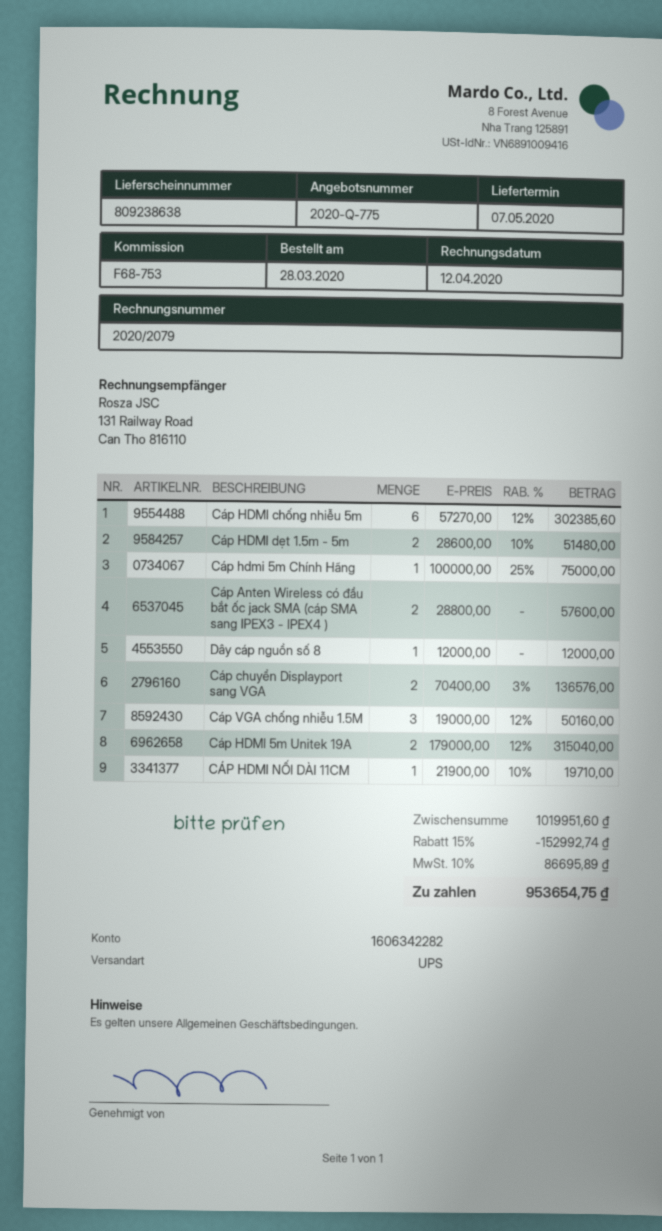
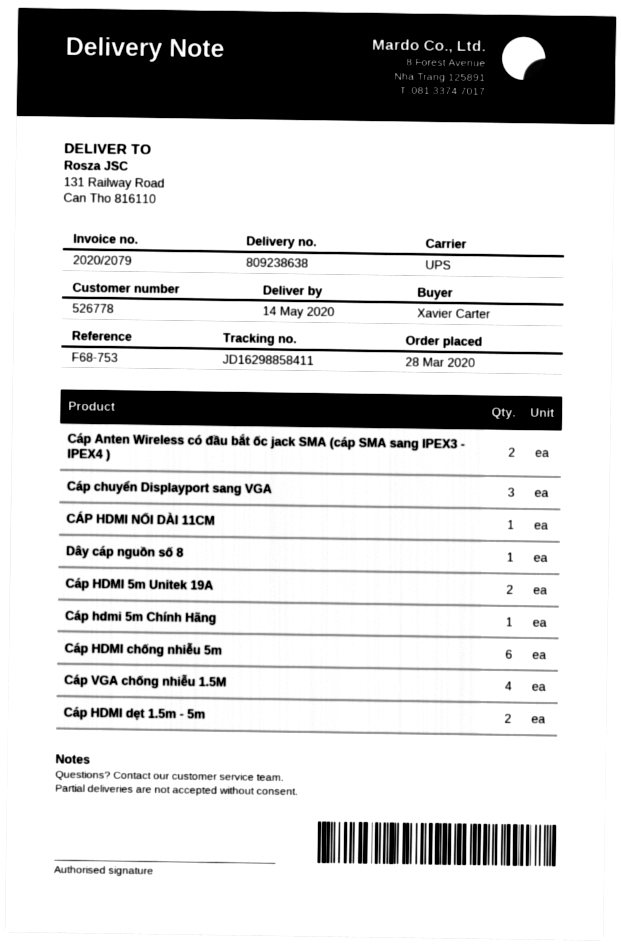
delivery date: 2020-05-07 -> 2020-05-14
Cáp chuyển Displayport sang VGA: 2 -> 3
Cáp VGA chống nhiễu 1.5M: 3 -> 4

